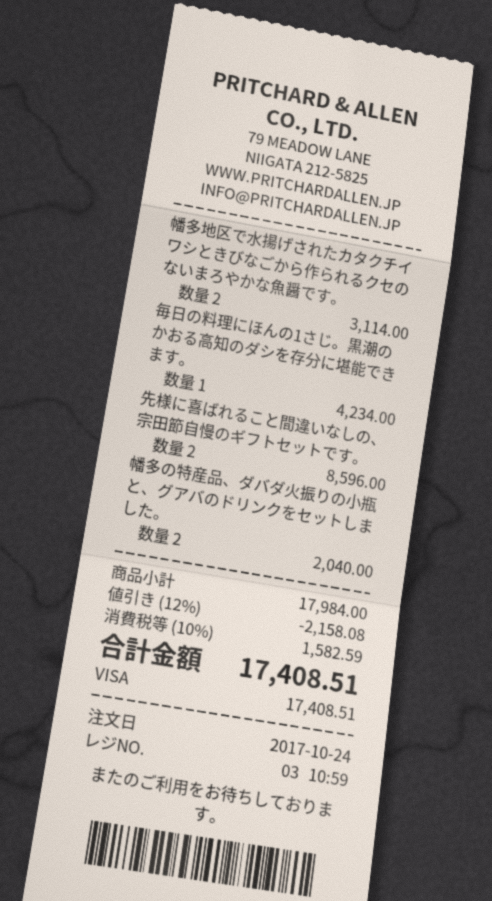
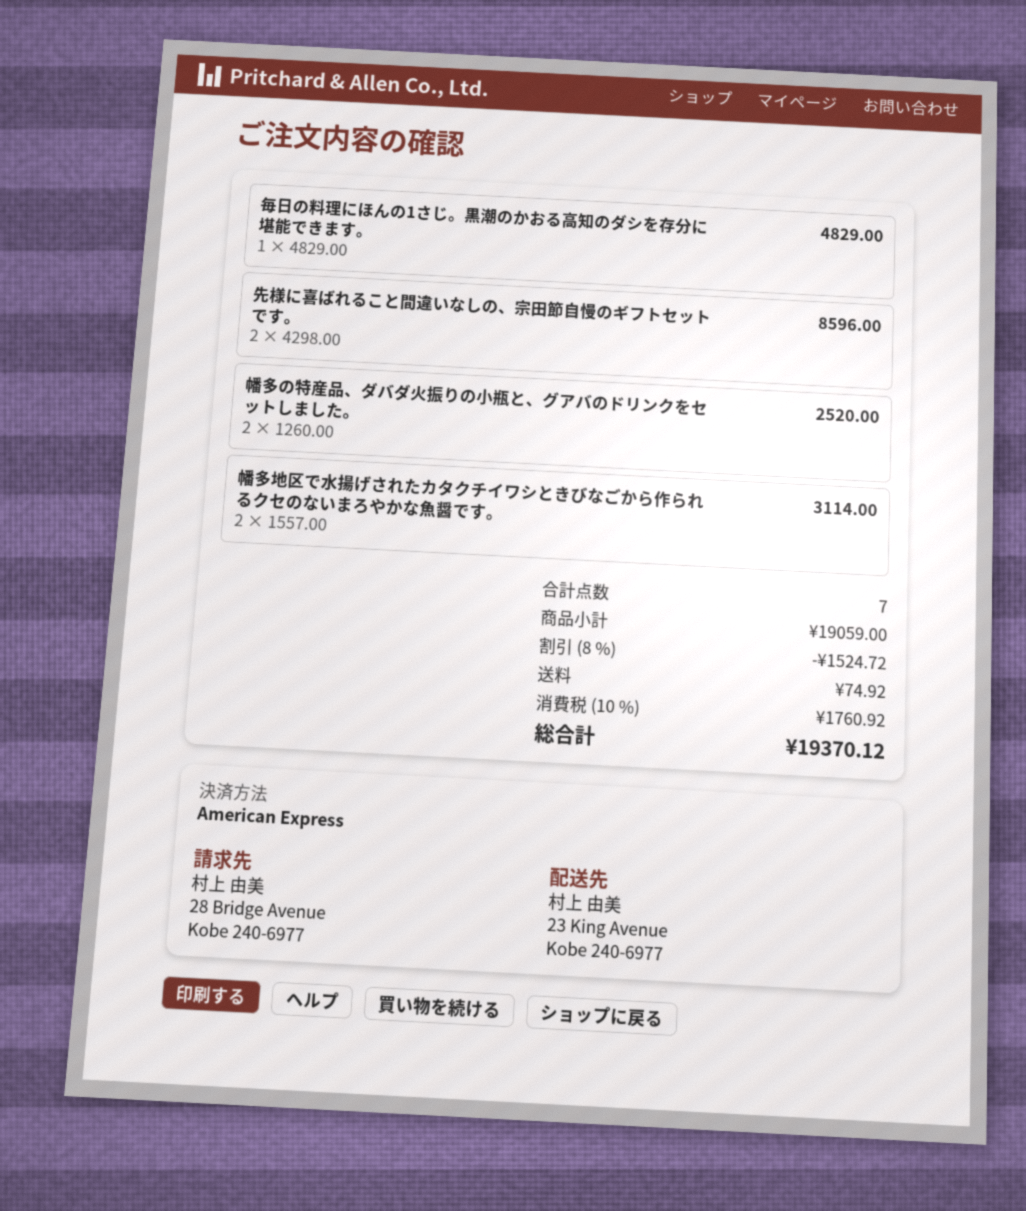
payment method: Visa -> American Express
毎日の料理にほんの1さじ。黒潮のかおる高知のダシを存分に堪能できます。: 1 for 4234.00 -> 1 for 4829.00
幡多の特産品、ダバダ火振りの小瓶と、グアバのドリンクをセットしました。: 2 for 2040.00 -> 2 for 2520.00
subtotal: 17984.00 -> 19059.00
discount: 12% = 2158.08 -> 8% = 1524.72
shipping: none -> 74.92
tax: 10% = 1582.59 -> 10% = 1760.92
total: 17408.51 -> 19370.12

